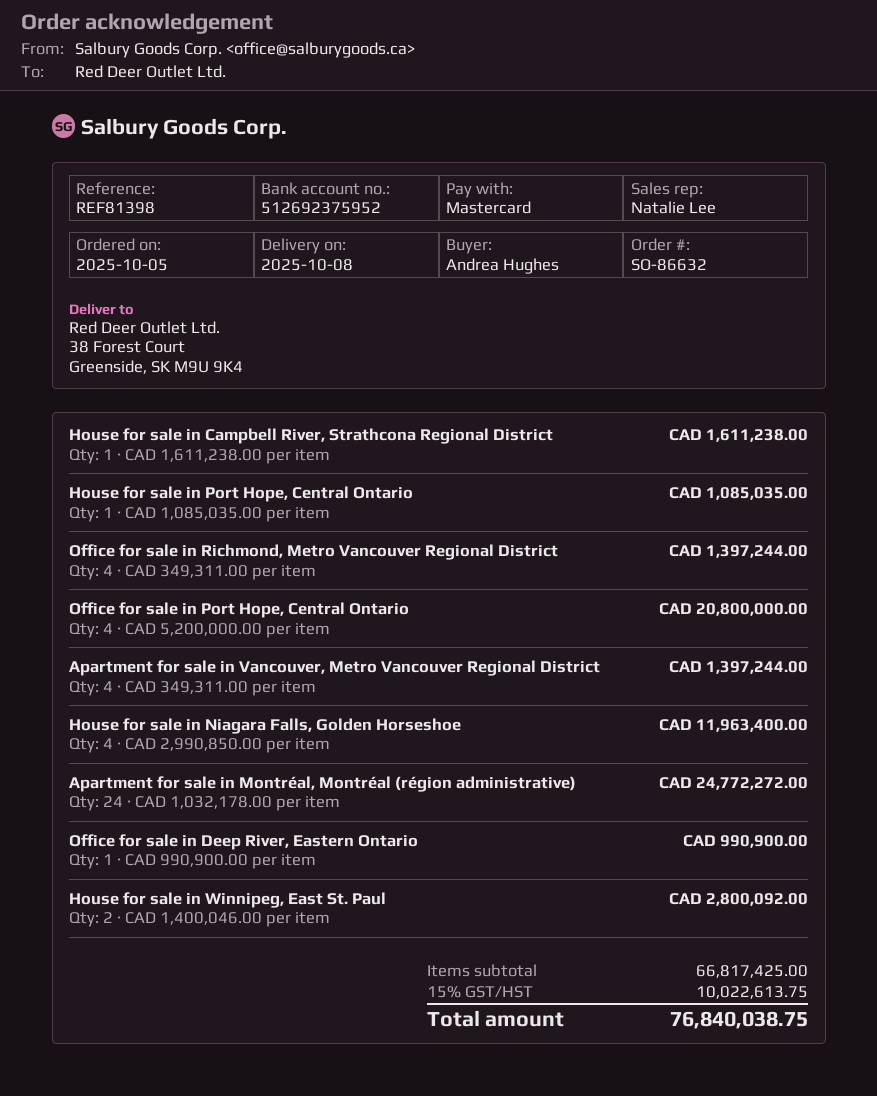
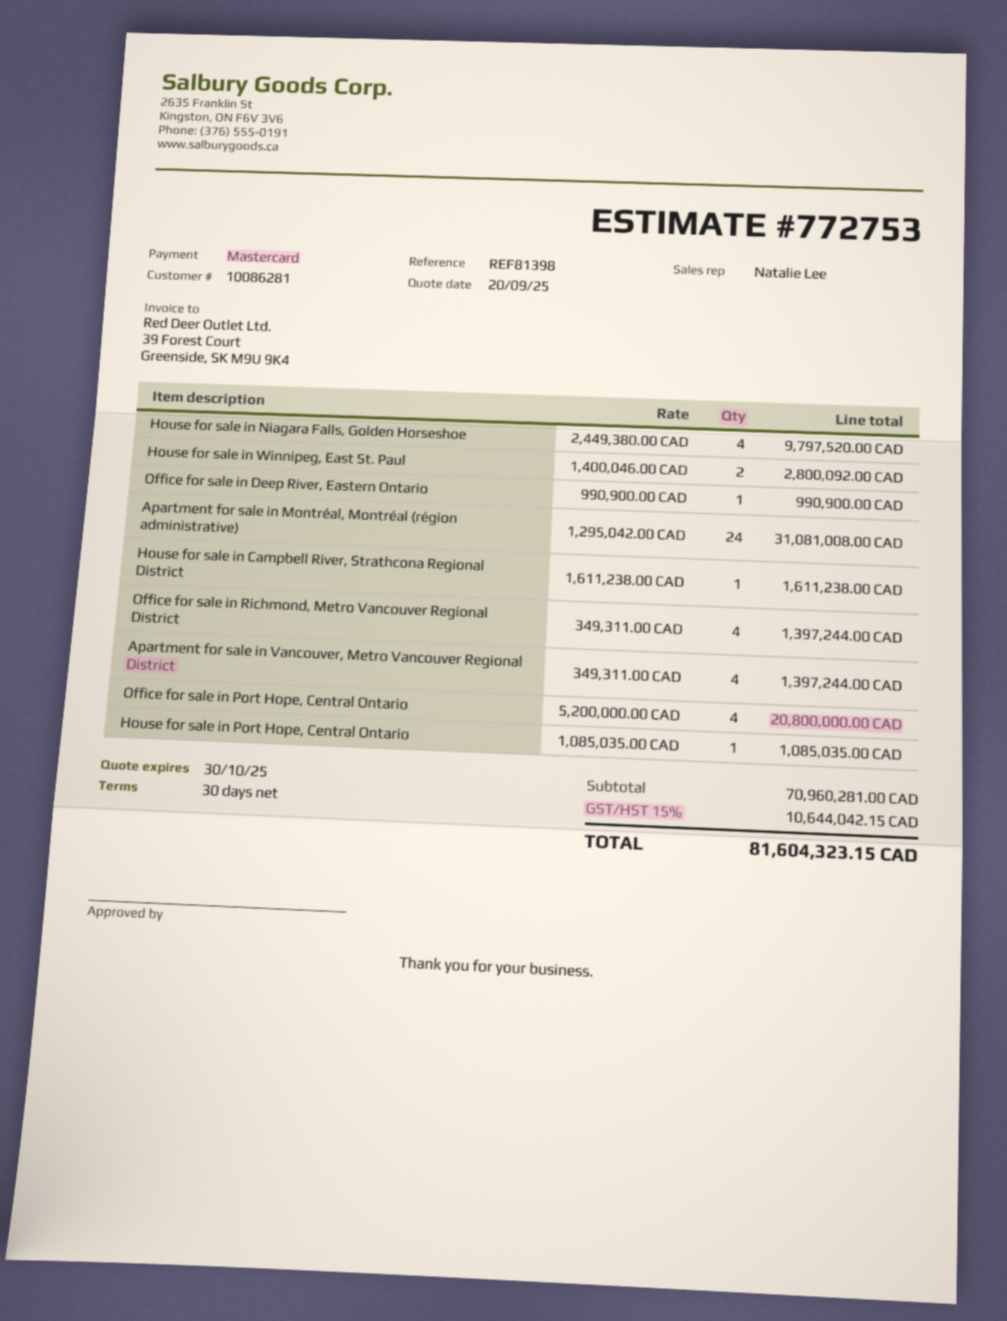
House for sale in Niagara Falls, Golden Horseshoe: 4 x 2990850.00 = 11963400.00 -> 4 x 2449380.00 = 9797520.00
Apartment for sale in Montréal, Montréal (région administrative): 24 x 1032178.00 = 24772272.00 -> 24 x 1295042.00 = 31081008.00
subtotal: 66817425.00 -> 70960281.00
tax: 15% = 10022613.75 -> 15% = 10644042.15
total: 76840038.75 -> 81604323.15

